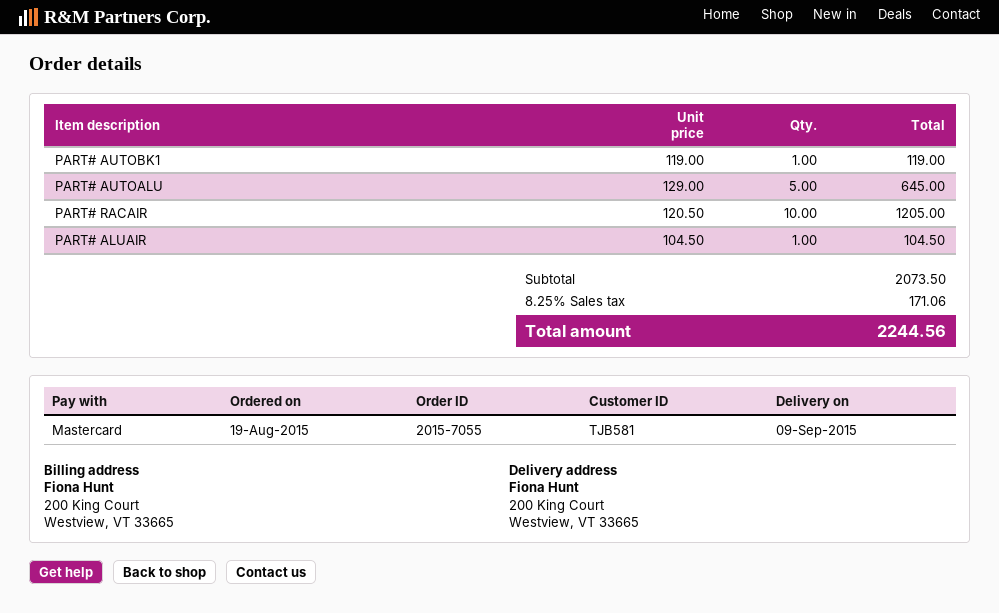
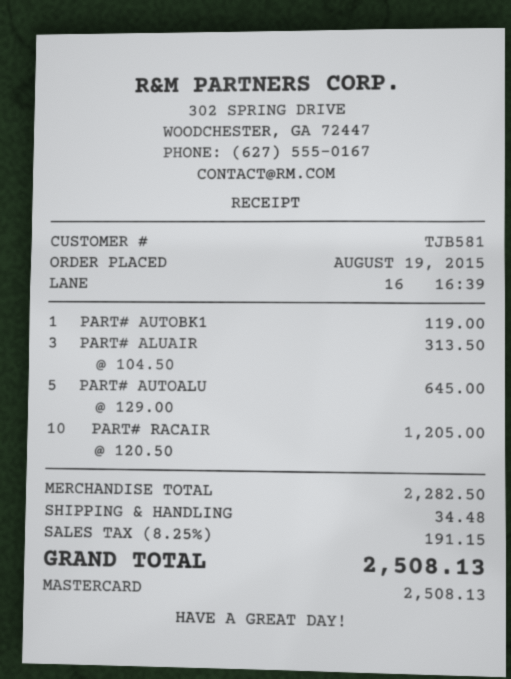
PART# ALUAIR: 1 x 104.50 = 104.50 -> 3 x 104.50 = 313.50
subtotal: 2073.50 -> 2282.50
shipping: none -> 34.48
tax: 8.25% = 171.06 -> 8.25% = 191.15
total: 2244.56 -> 2508.13

